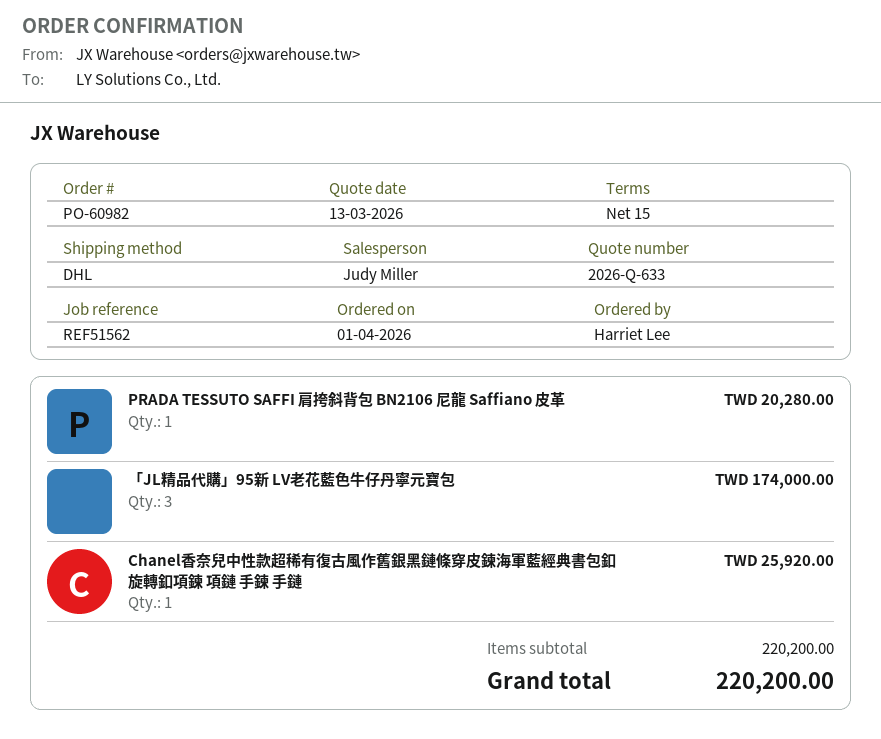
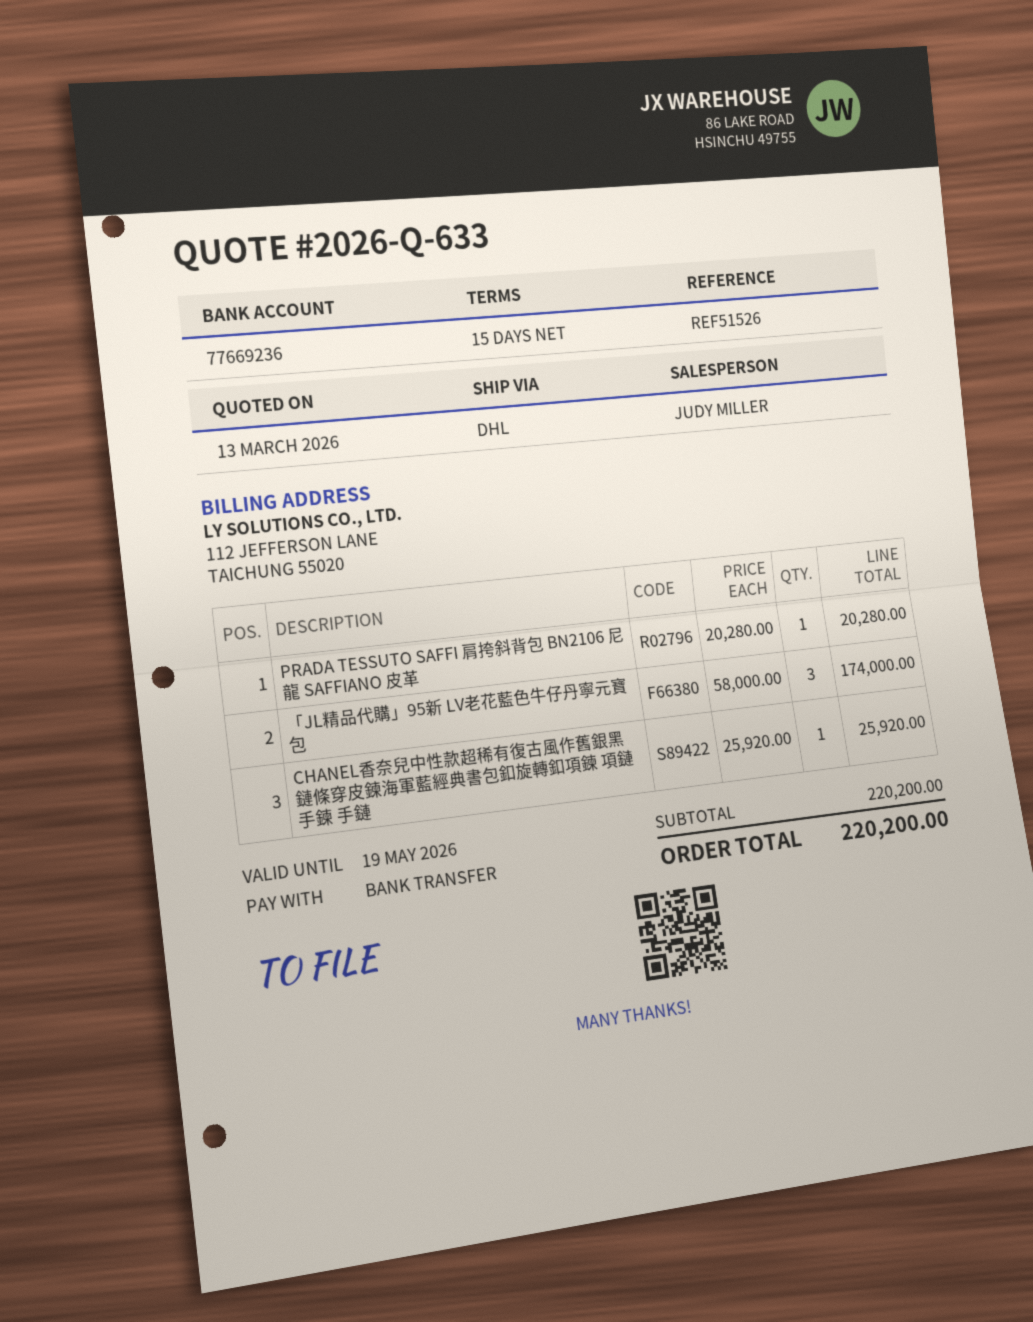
reference: REF51562 -> REF51526

